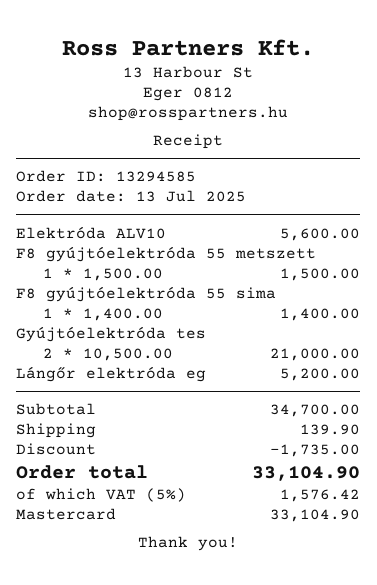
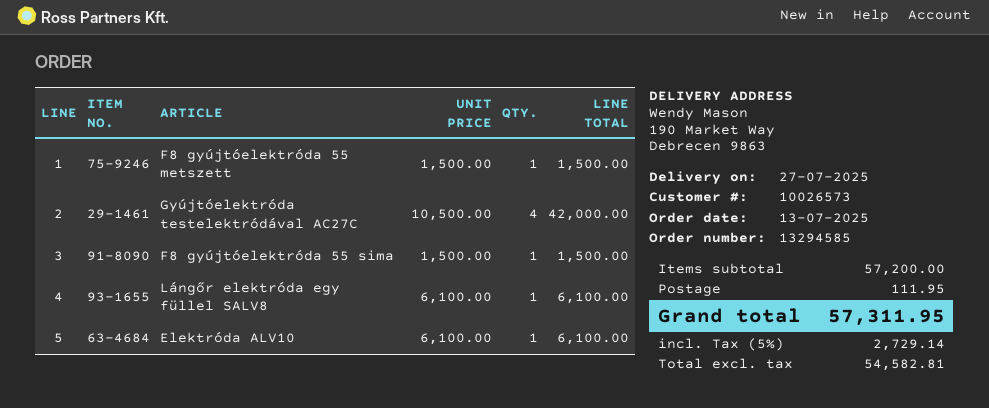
Elektróda ALV10: 1 x 5600.00 = 5600.00 -> 1 x 6100.00 = 6100.00
F8 gyújtóelektróda 55 sima: 1 x 1400.00 = 1400.00 -> 1 x 1500.00 = 1500.00
Gyújtóelektróda tes: 2 x 10500.00 = 21000.00 -> 4 x 10500.00 = 42000.00
Lángőr elektróda eg: 1 x 5200.00 = 5200.00 -> 1 x 6100.00 = 6100.00
subtotal: 34700.00 -> 57200.00
discount: 1735.00 -> none
shipping: 139.90 -> 111.95
tax: 5% = 1576.42 -> 5% = 2729.14
total: 33104.90 -> 57311.95

